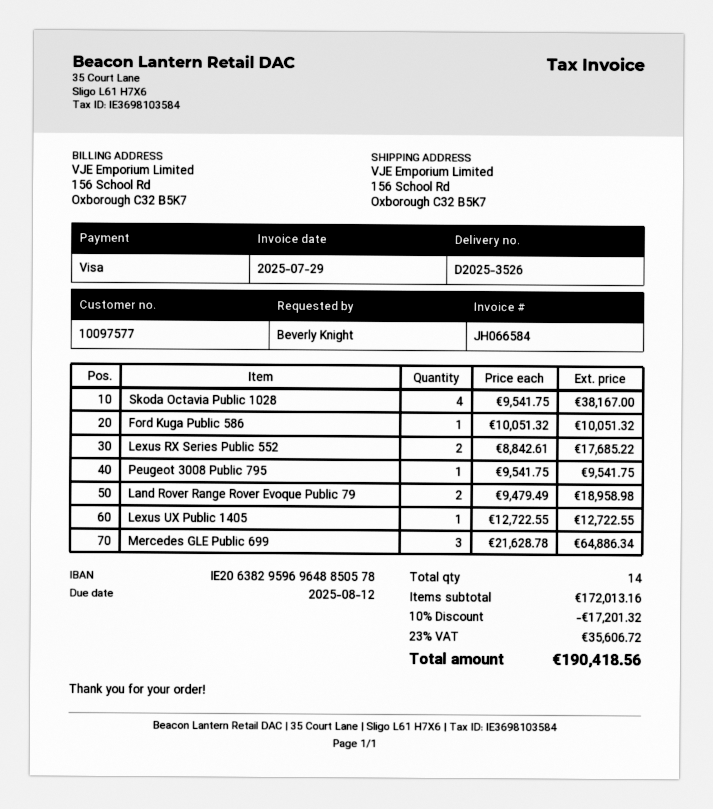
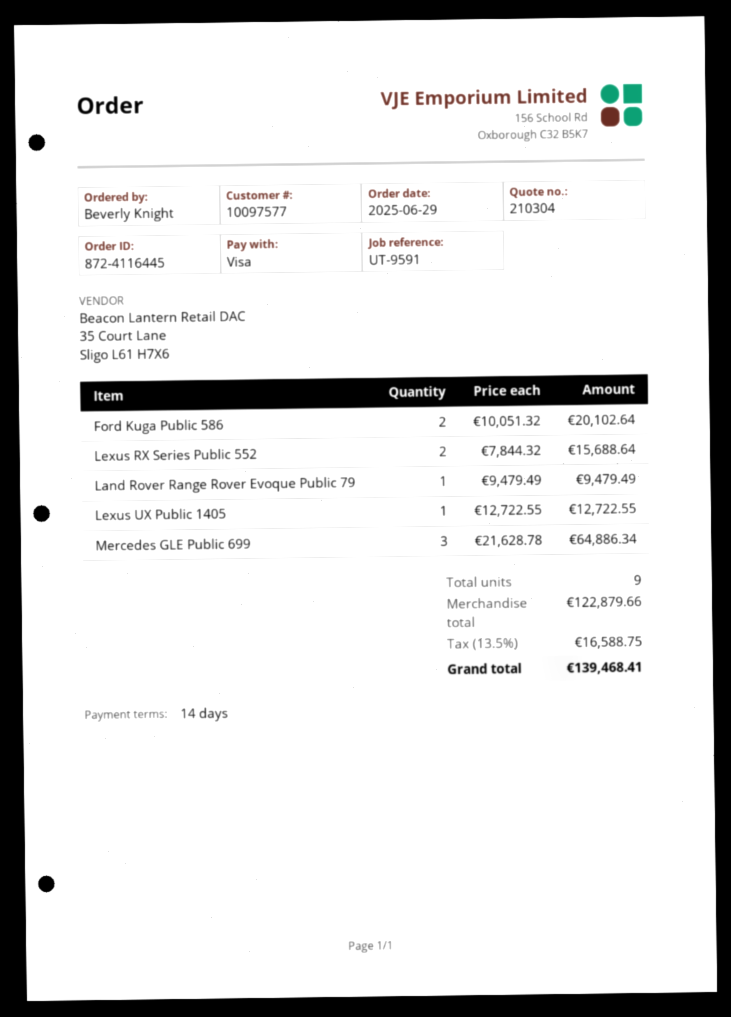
Skoda Octavia Public 1028: 4 x 9541.75 = 38167.00 -> none
Ford Kuga Public 586: 1 x 10051.32 = 10051.32 -> 2 x 10051.32 = 20102.64
Lexus RX Series Public 552: 2 x 8842.61 = 17685.22 -> 2 x 7844.32 = 15688.64
Peugeot 3008 Public 795: 1 x 9541.75 = 9541.75 -> none
Land Rover Range Rover Evoque Public 79: 2 x 9479.49 = 18958.98 -> 1 x 9479.49 = 9479.49
total quantity: 14 -> 9
subtotal: 172013.16 -> 122879.66
discount: 10% = 17201.32 -> none
tax: 23% = 35606.72 -> 13.5% = 16588.75
total: 190418.56 -> 139468.41

